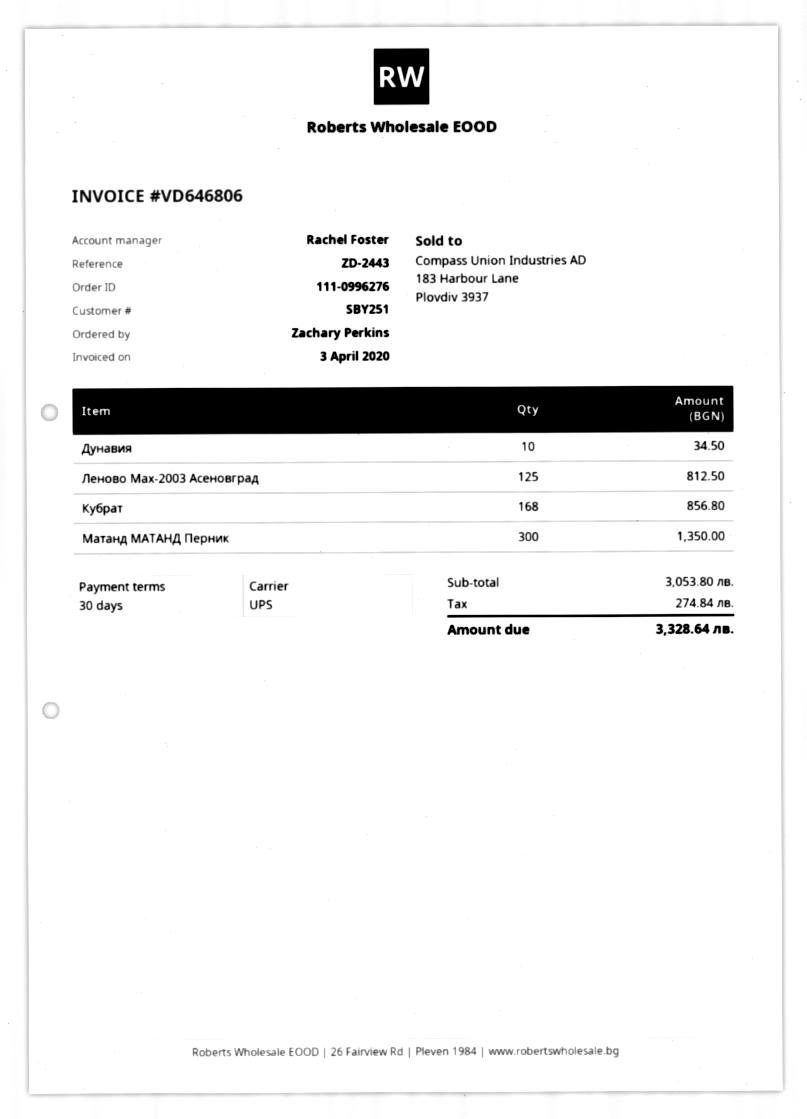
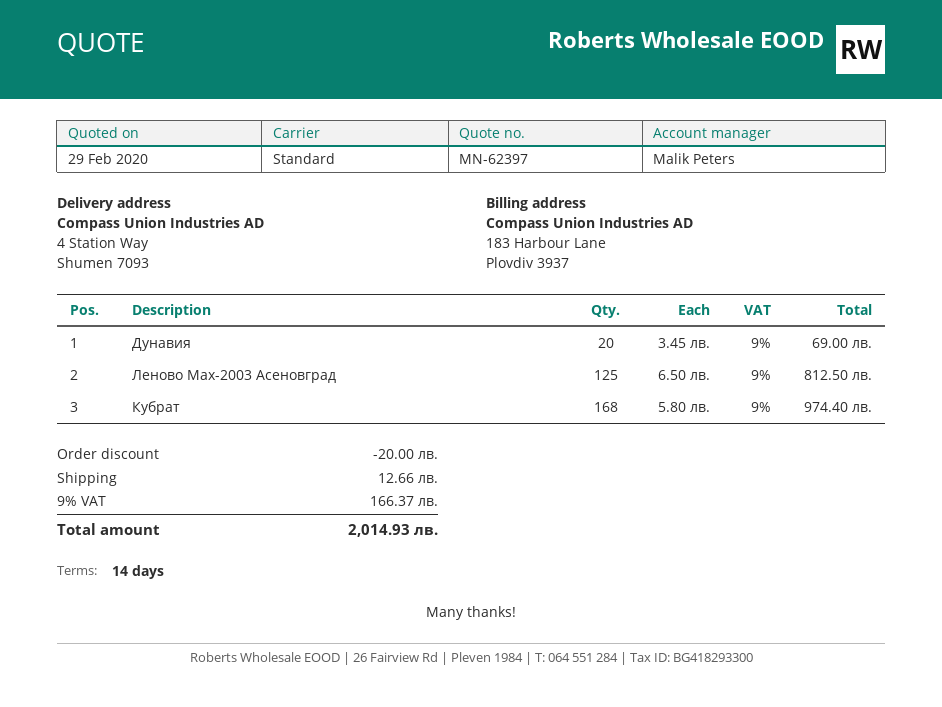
payment terms: 30 days -> 14 days
sales rep: Rachel Foster -> Malik Peters
shipping method: UPS -> standard
Дунавия: 10 for 34.50 -> 20 for 69.00
Кубрат: 168 for 856.80 -> 168 for 974.40
Матанд МАТАНД Перник: 300 for 1350.00 -> none
discount: none -> 20.00
shipping: none -> 12.66
tax: 274.84 -> 166.37
total: 3328.64 -> 2014.93

